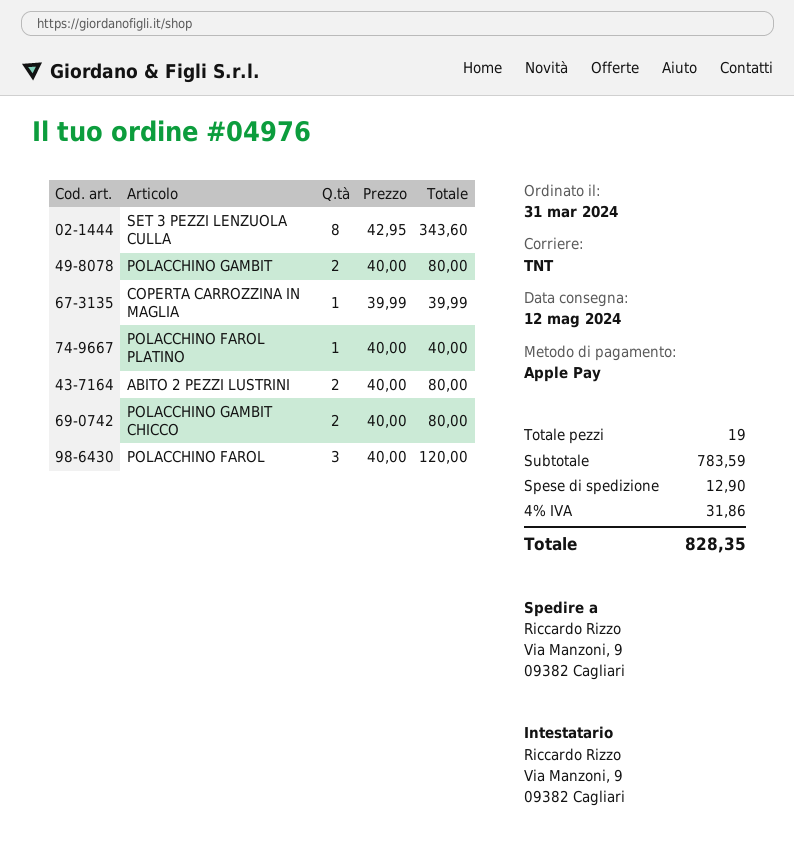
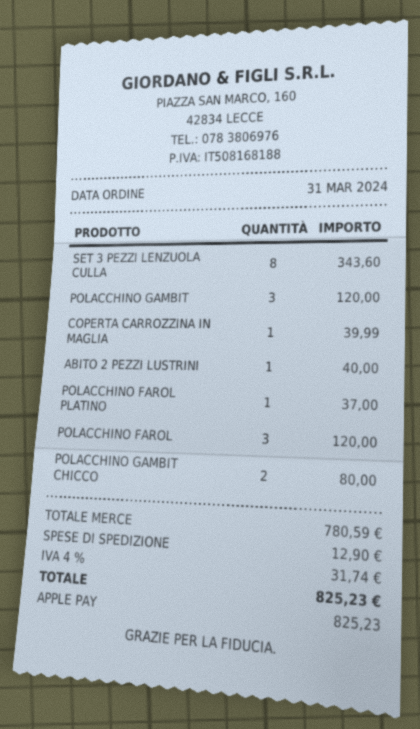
POLACCHINO GAMBIT: 2 for 80.00 -> 3 for 120.00
POLACCHINO FAROL PLATINO: 1 for 40.00 -> 1 for 37.00
ABITO 2 PEZZI LUSTRINI: 2 for 80.00 -> 1 for 40.00
subtotal: 783.59 -> 780.59
tax: 4% = 31.86 -> 4% = 31.74
total: 828.35 -> 825.23

